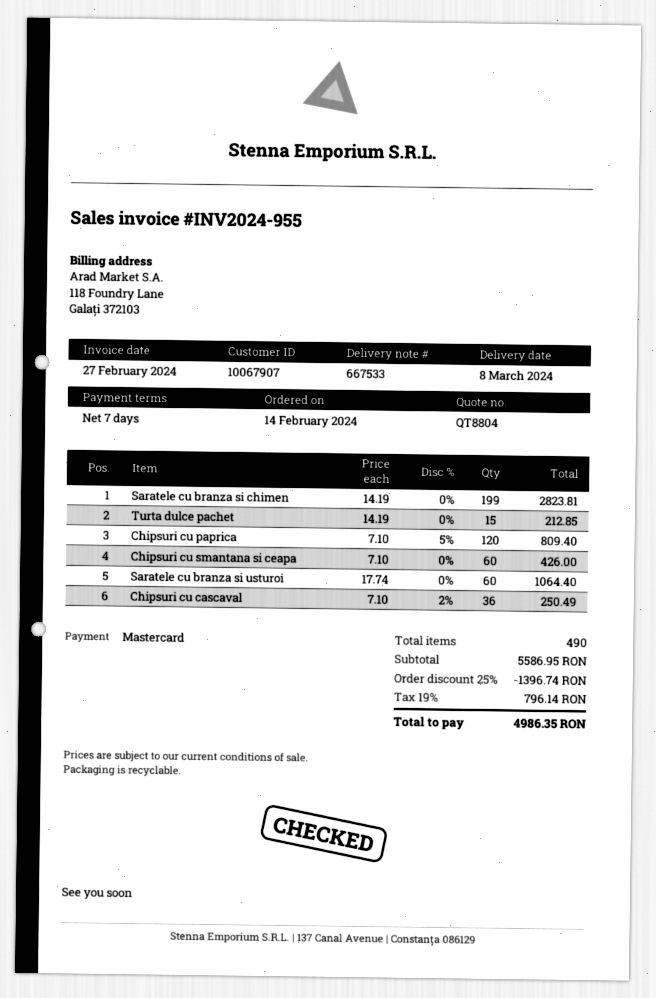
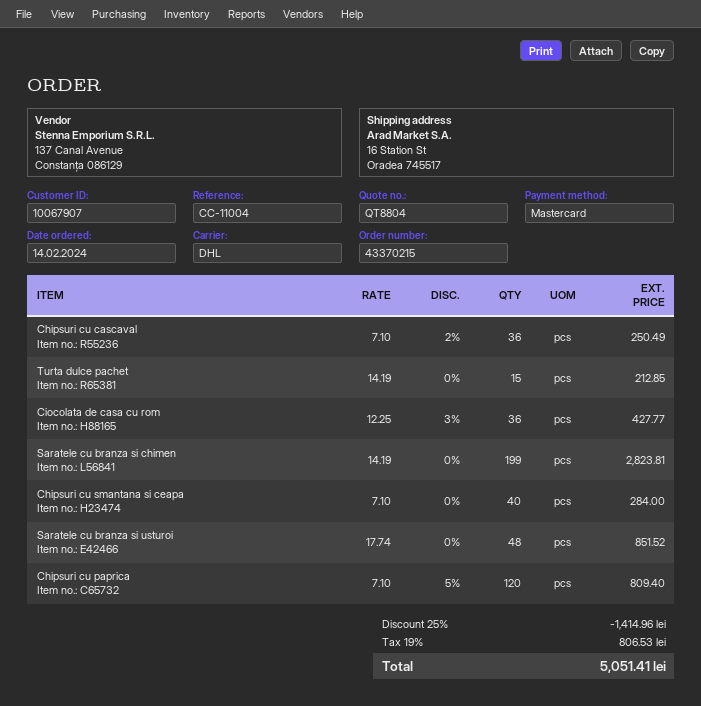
Chipsuri cu smantana si ceapa: 60 x 7.10 = 426.00 -> 40 x 7.10 = 284.00
Saratele cu branza si usturoi: 60 x 17.74 = 1064.40 -> 48 x 17.74 = 851.52
Ciocolata de casa cu rom: none -> 36 x 12.25 - 3% = 427.77
discount: 25% = 1396.74 -> 25% = 1414.96
tax: 19% = 796.14 -> 19% = 806.53
total: 4986.35 -> 5051.41

